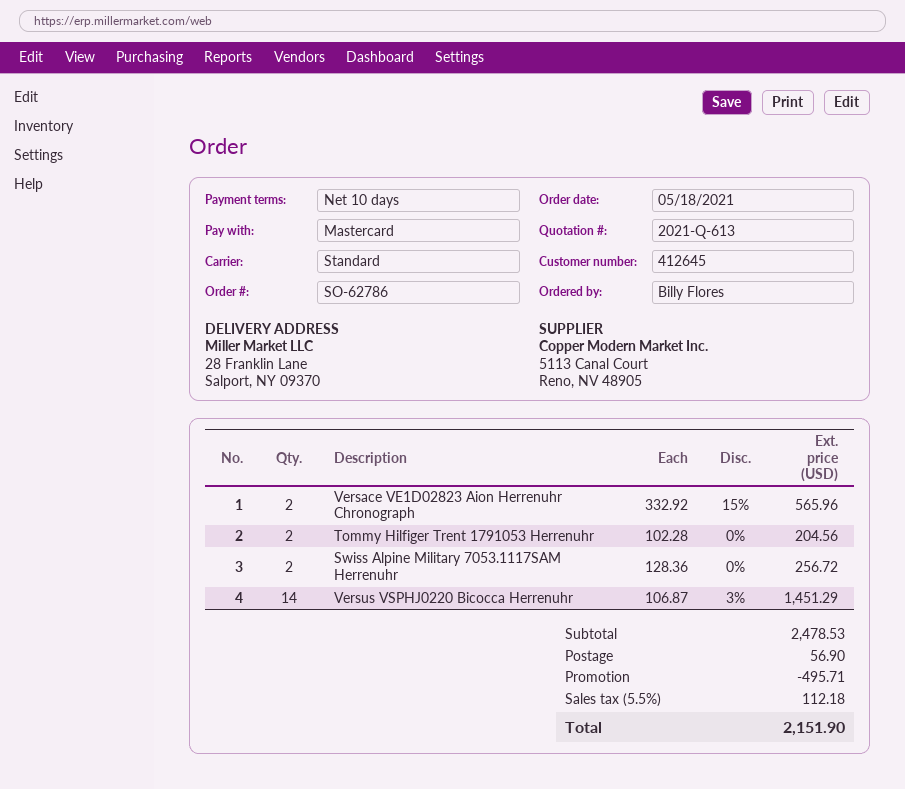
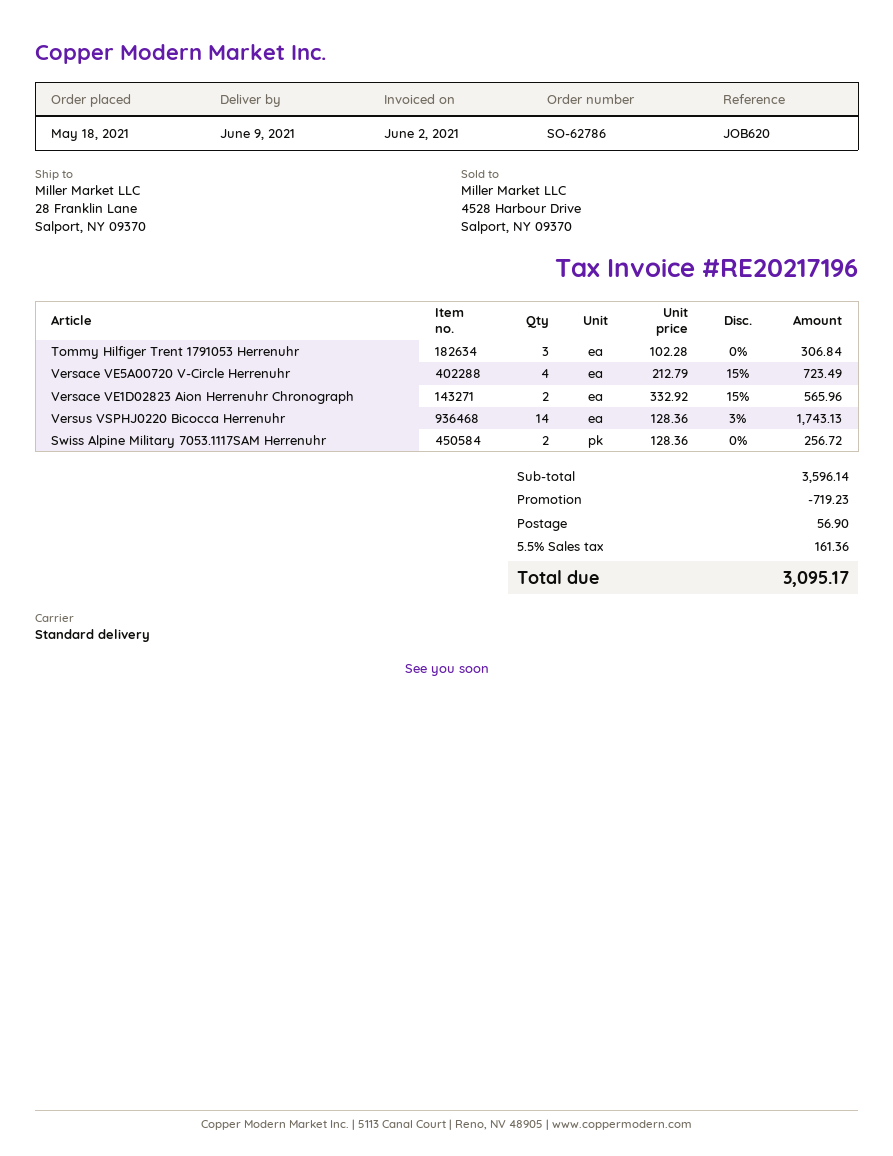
Tommy Hilfiger Trent 1791053 Herrenuhr: 2 x 102.28 = 204.56 -> 3 x 102.28 = 306.84
Versus VSPHJ0220 Bicocca Herrenuhr: 14 x 106.87 - 3% = 1451.29 -> 14 x 128.36 - 3% = 1743.13
Versace VE5A00720 V-Circle Herrenuhr: none -> 4 x 212.79 - 15% = 723.49
subtotal: 2478.53 -> 3596.14
discount: 495.71 -> 719.23
tax: 5.5% = 112.18 -> 5.5% = 161.36
total: 2151.90 -> 3095.17

